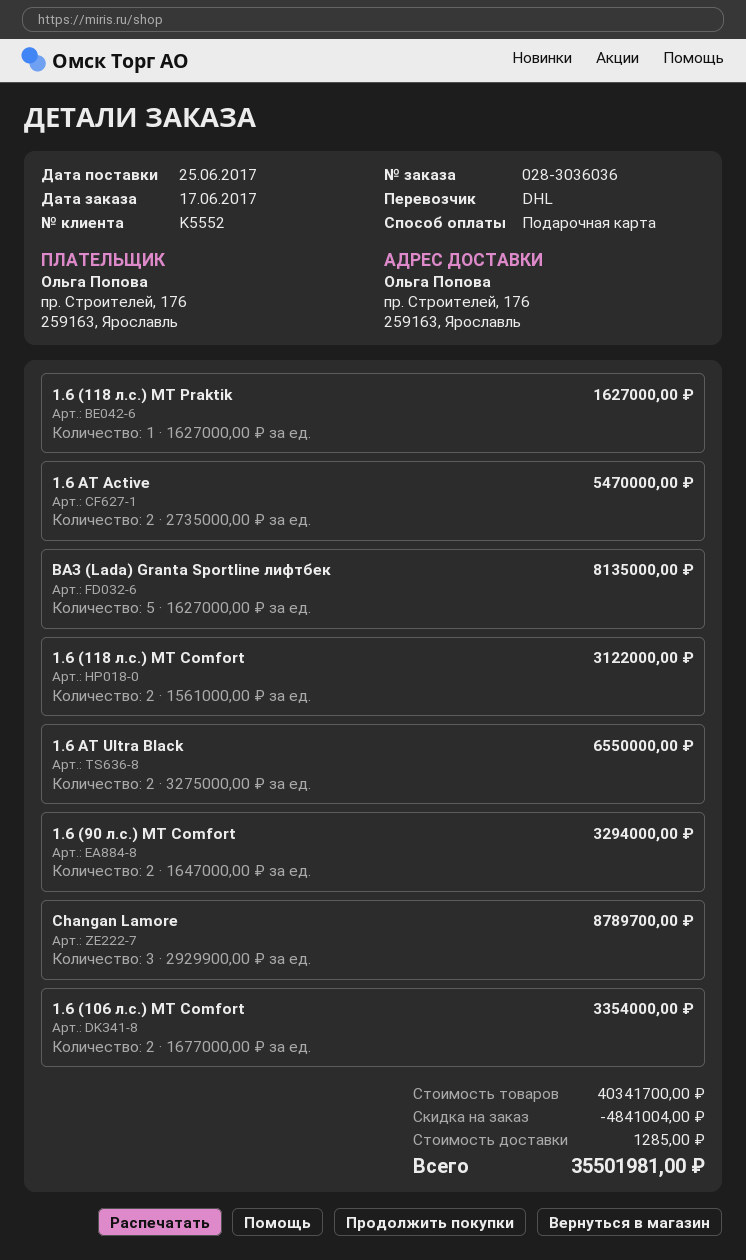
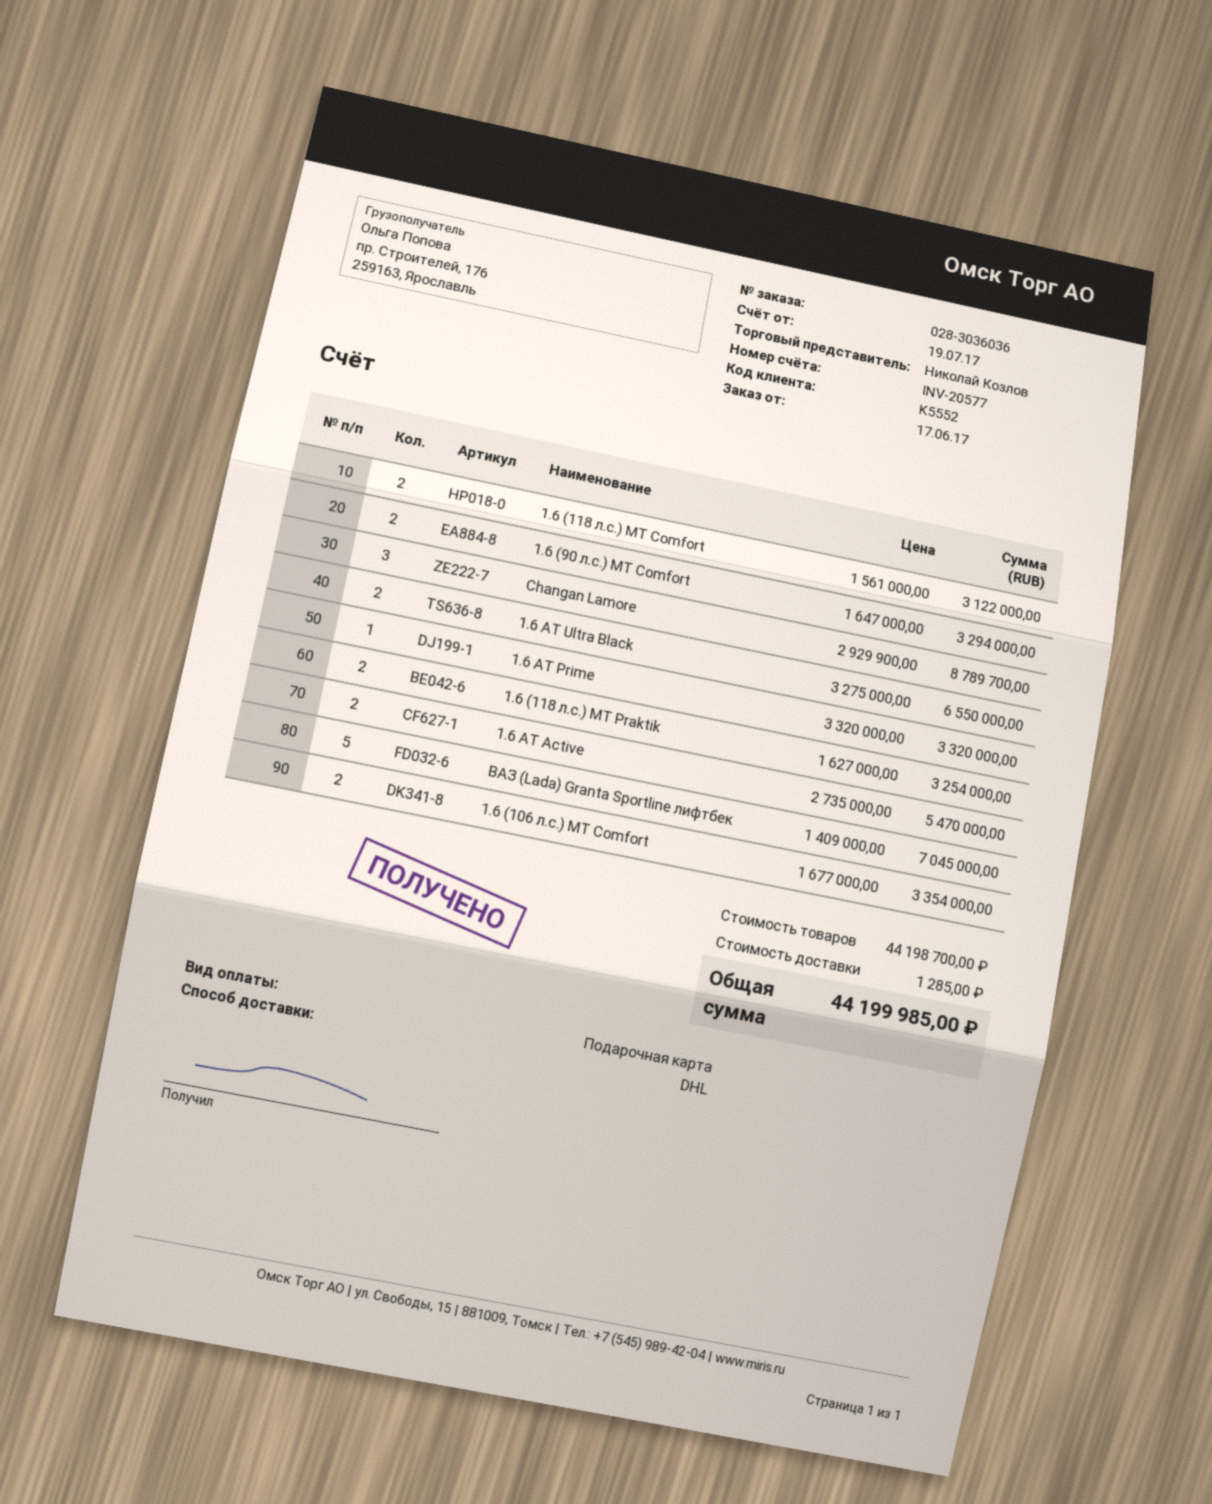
1.6 (118 л.с.) MT Praktik: 1 x 1627000.00 = 1627000.00 -> 2 x 1627000.00 = 3254000.00
ВАЗ (Lada) Granta Sportline лифтбек: 5 x 1627000.00 = 8135000.00 -> 5 x 1409000.00 = 7045000.00
1.6 AT Prime: none -> 1 x 3320000.00 = 3320000.00
subtotal: 40341700.00 -> 44198700.00
discount: 4841004.00 -> none
total: 35501981.00 -> 44199985.00

